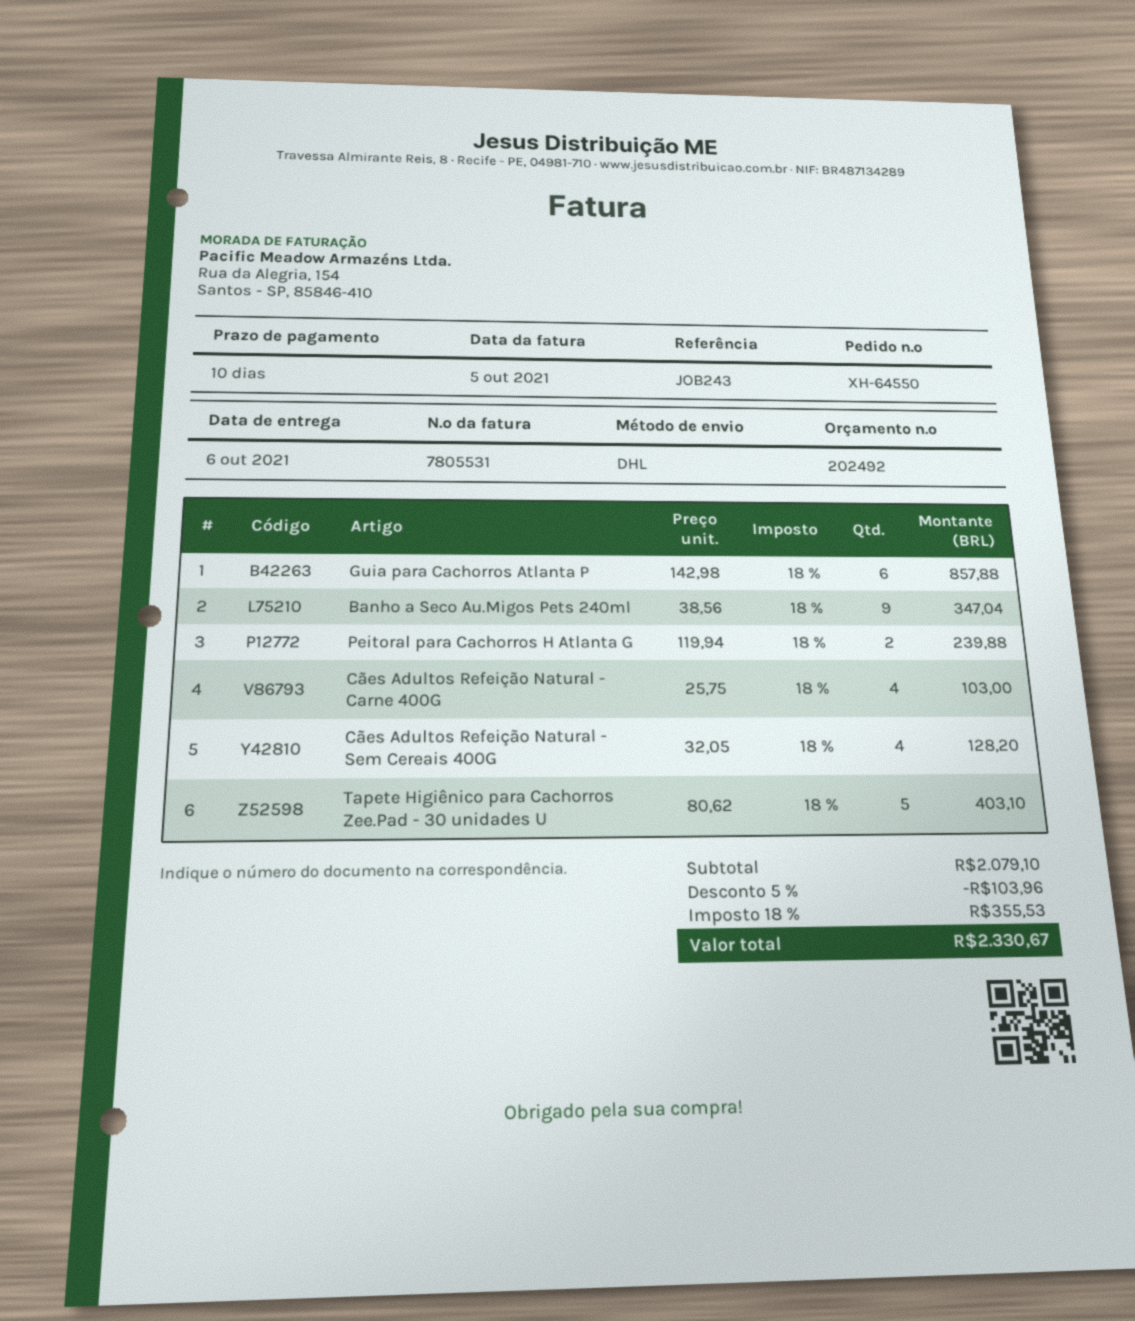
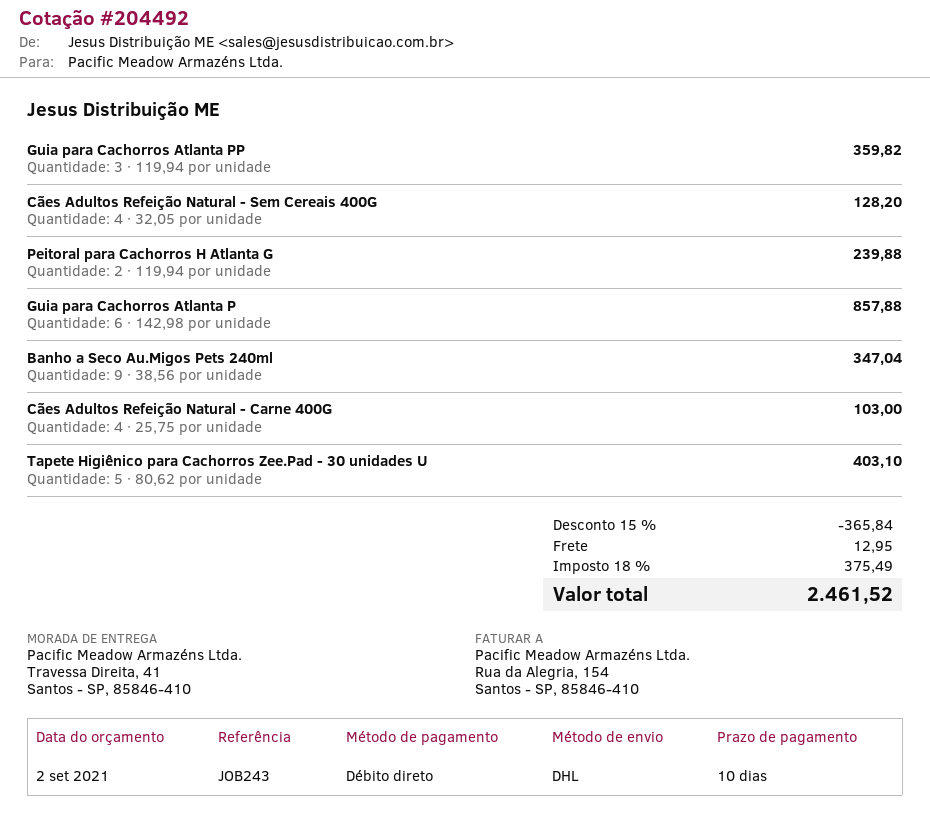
quote number: 202492 -> 204492
Guia para Cachorros Atlanta PP: none -> 3 x 119.94 = 359.82
discount: 5% = 103.96 -> 15% = 365.84
shipping: none -> 12.95
tax: 18% = 355.53 -> 18% = 375.49
total: 2330.67 -> 2461.52

